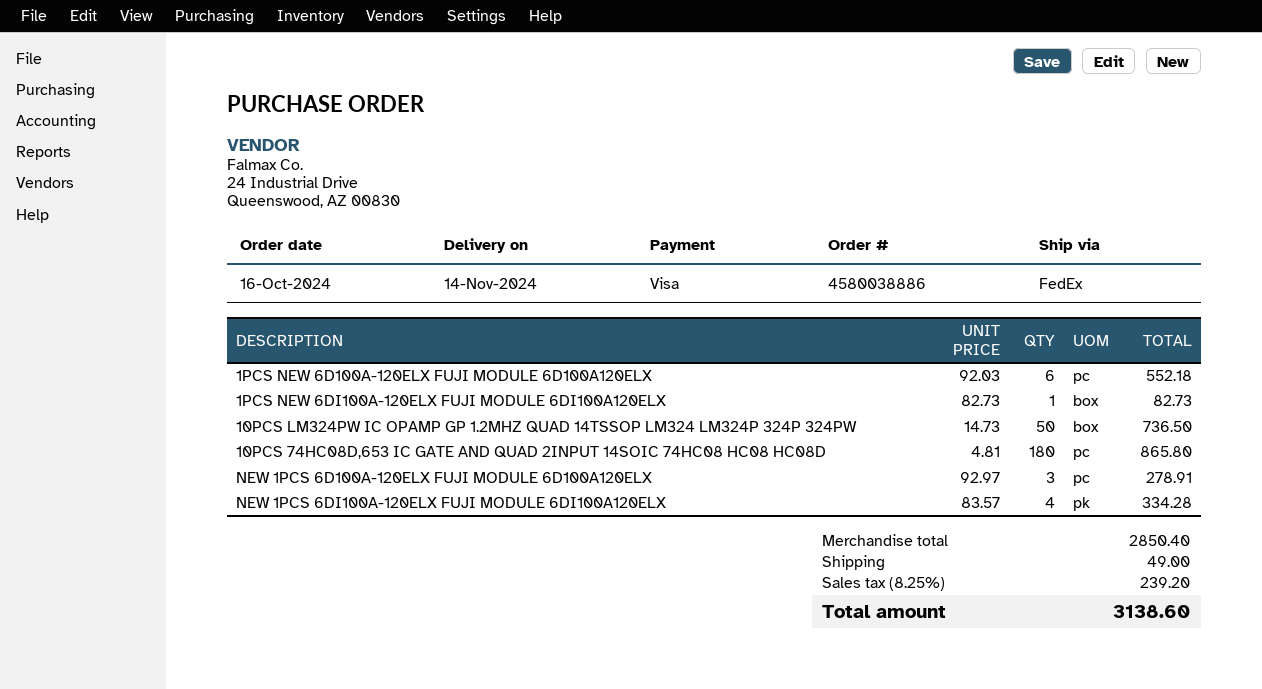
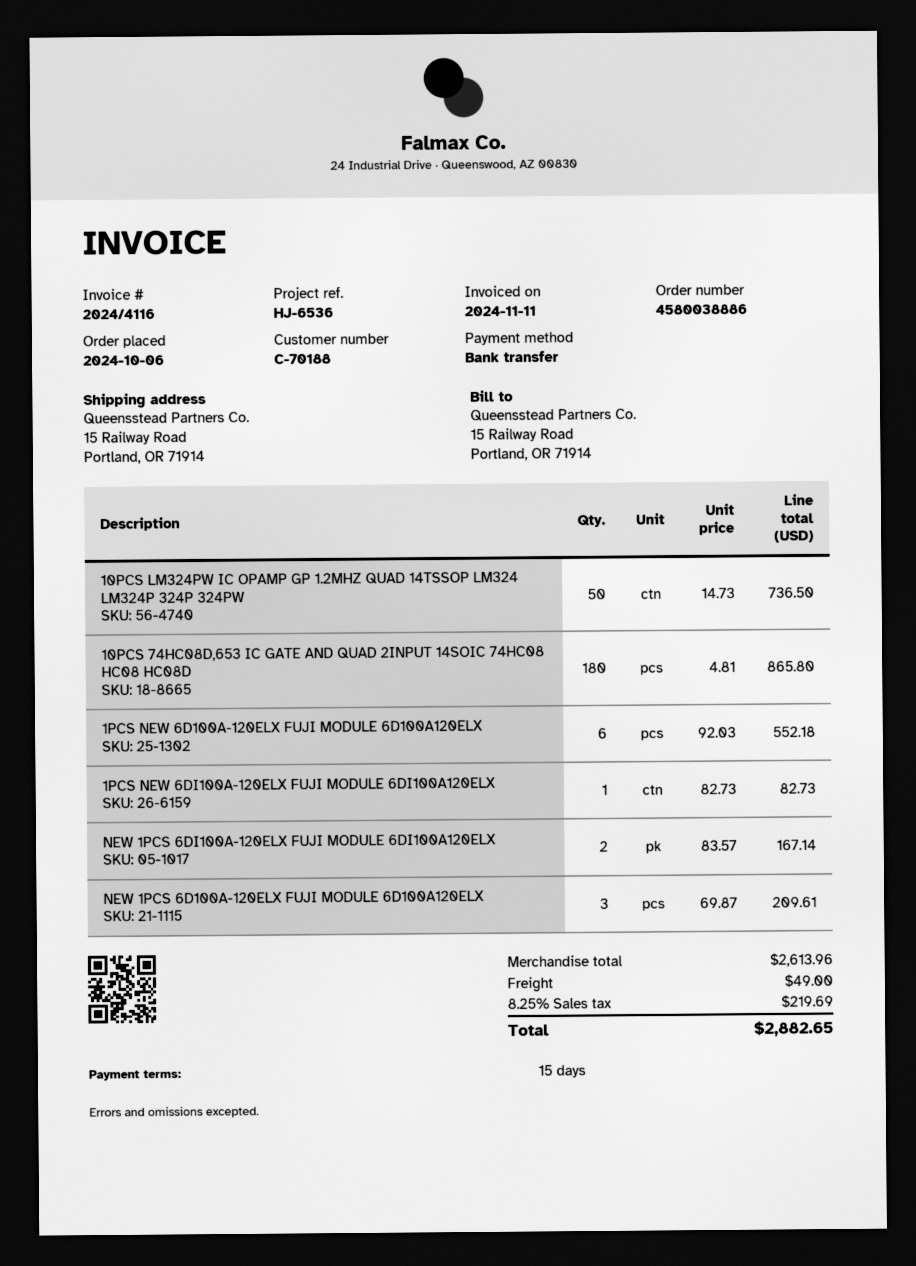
order date: 2024-10-16 -> 2024-10-06
payment method: Visa -> bank transfer
NEW 1PCS 6D100A-120ELX FUJI MODULE 6D100A120ELX: 3 x 92.97 = 278.91 -> 3 x 69.87 = 209.61
NEW 1PCS 6DI100A-120ELX FUJI MODULE 6DI100A120ELX: 4 x 83.57 = 334.28 -> 2 x 83.57 = 167.14
subtotal: 2850.40 -> 2613.96
tax: 8.25% = 239.20 -> 8.25% = 219.69
total: 3138.60 -> 2882.65

